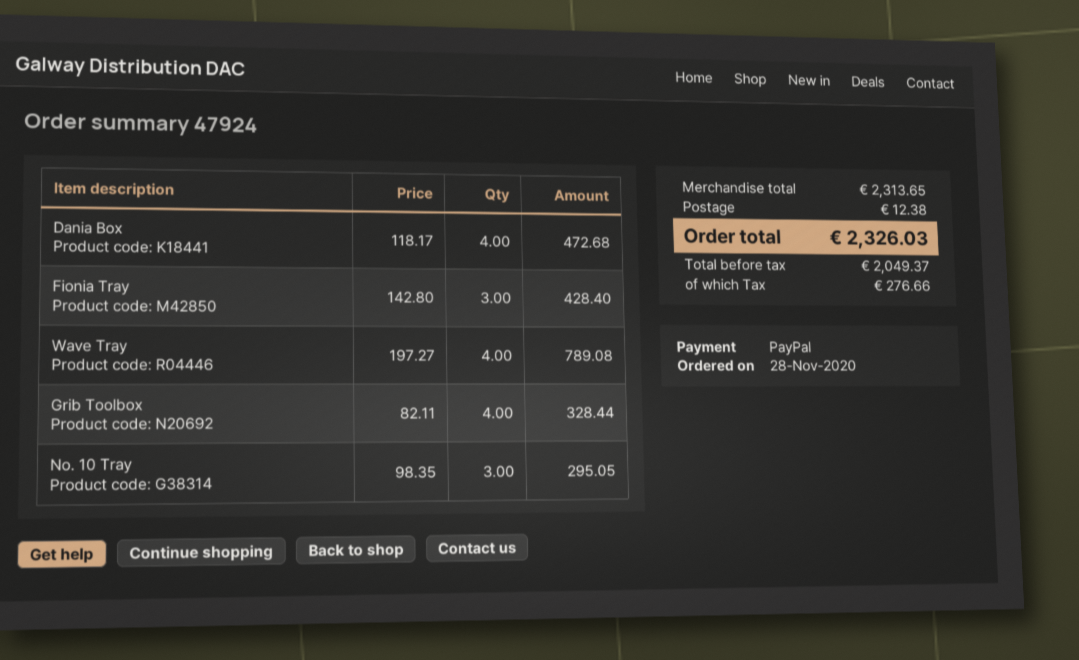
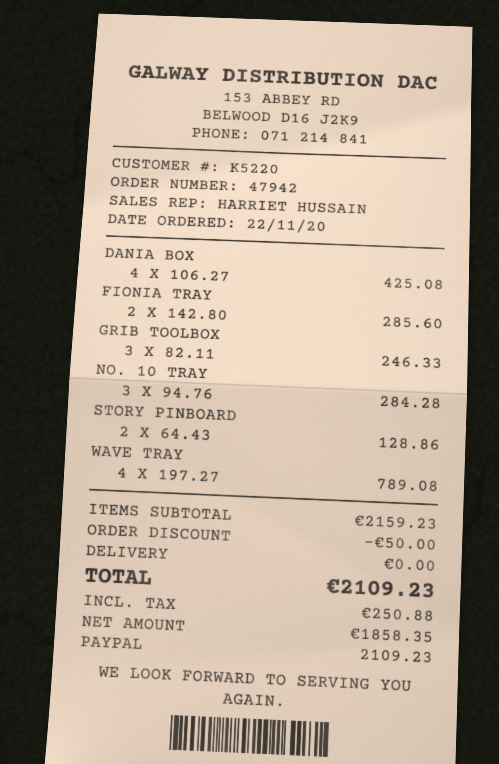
order number: 47924 -> 47942
order date: 2020-11-28 -> 2020-11-22
Dania Box: 4 x 118.17 = 472.68 -> 4 x 106.27 = 425.08
Fionia Tray: 3 x 142.80 = 428.40 -> 2 x 142.80 = 285.60
Grib Toolbox: 4 x 82.11 = 328.44 -> 3 x 82.11 = 246.33
No. 10 Tray: 3 x 98.35 = 295.05 -> 3 x 94.76 = 284.28
STORY PINBOARD: none -> 2 x 64.43 = 128.86
subtotal: 2313.65 -> 2159.23
discount: none -> 50.00
shipping: 12.38 -> 0.00
net: 2049.37 -> 1858.35
tax: 276.66 -> 250.88
total: 2326.03 -> 2109.23

